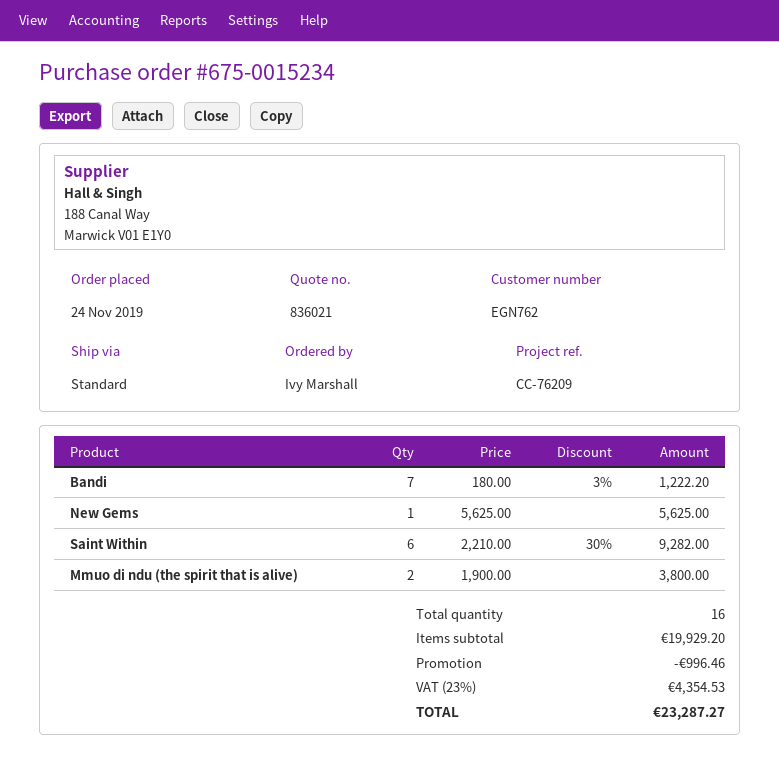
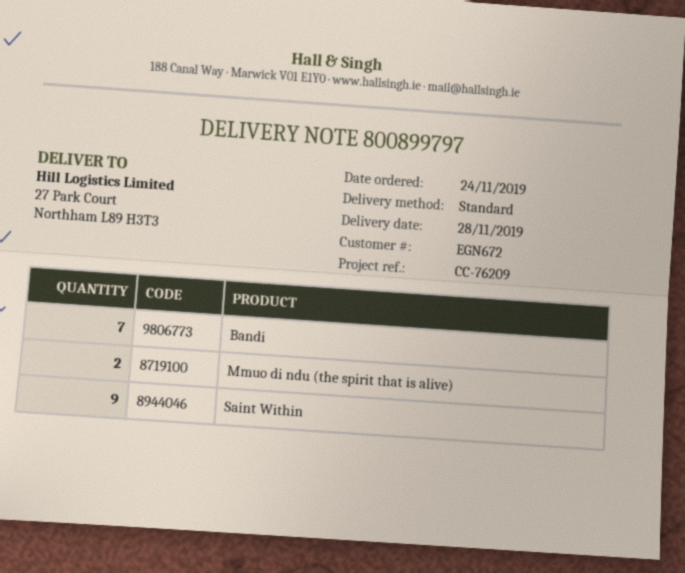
customer number: EGN762 -> EGN672
New Gems: 1 -> none
Saint Within: 6 -> 9

